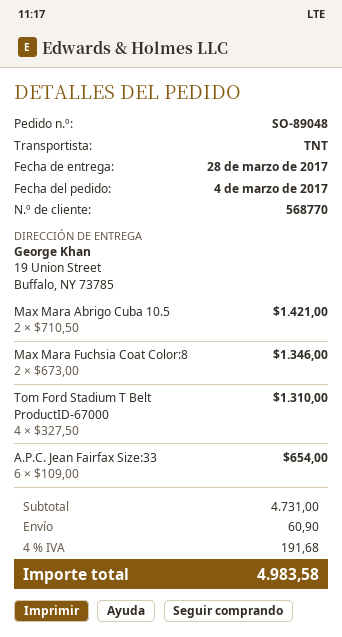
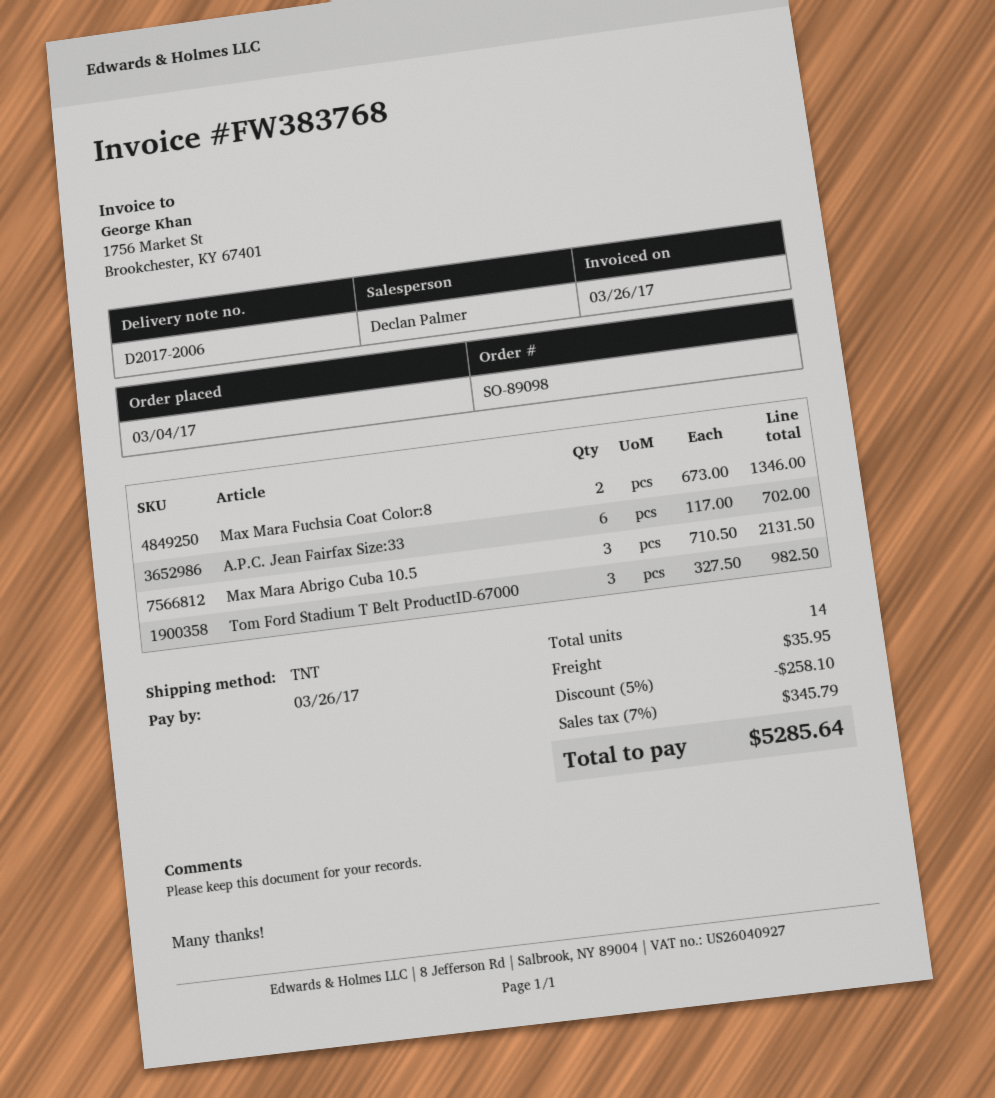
order number: SO-89048 -> SO-89098
Max Mara Abrigo Cuba 10.5: 2 x 710.50 = 1421.00 -> 3 x 710.50 = 2131.50
Tom Ford Stadium T Belt ProductID-67000: 4 x 327.50 = 1310.00 -> 3 x 327.50 = 982.50
A.P.C. Jean Fairfax Size:33: 6 x 109.00 = 654.00 -> 6 x 117.00 = 702.00
discount: none -> 5% = 258.10
shipping: 60.90 -> 35.95
tax: 4% = 191.68 -> 7% = 345.79
total: 4983.58 -> 5285.64

